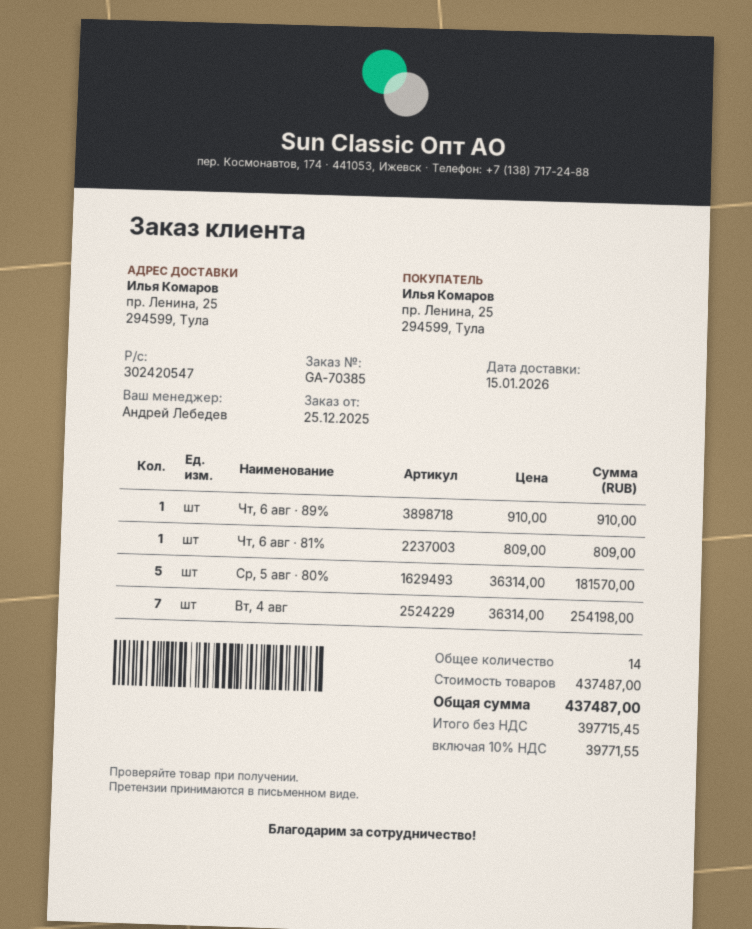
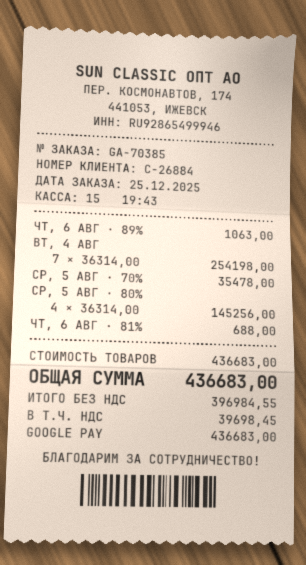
Чт, 6 авг · 89%: 1 x 910.00 = 910.00 -> 1 x 1063.00 = 1063.00
Чт, 6 авг · 81%: 1 x 809.00 = 809.00 -> 1 x 688.00 = 688.00
Ср, 5 авг · 80%: 5 x 36314.00 = 181570.00 -> 4 x 36314.00 = 145256.00
СР, 5 АВГ · 70%: none -> 1 x 35478.00 = 35478.00
subtotal: 437487.00 -> 436683.00
net: 397715.45 -> 396984.55
tax: 39771.55 -> 39698.45
total: 437487.00 -> 436683.00

